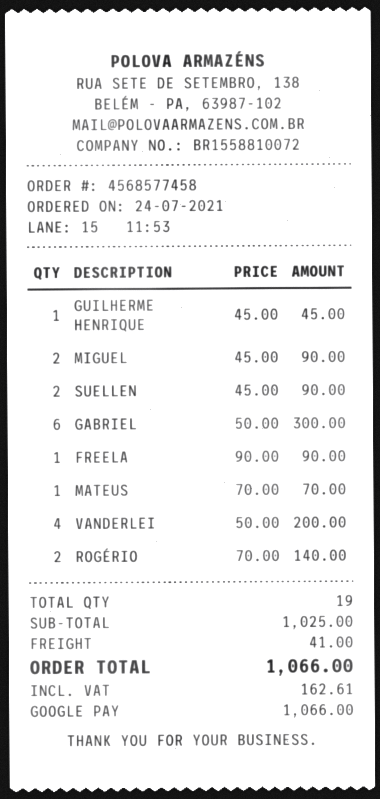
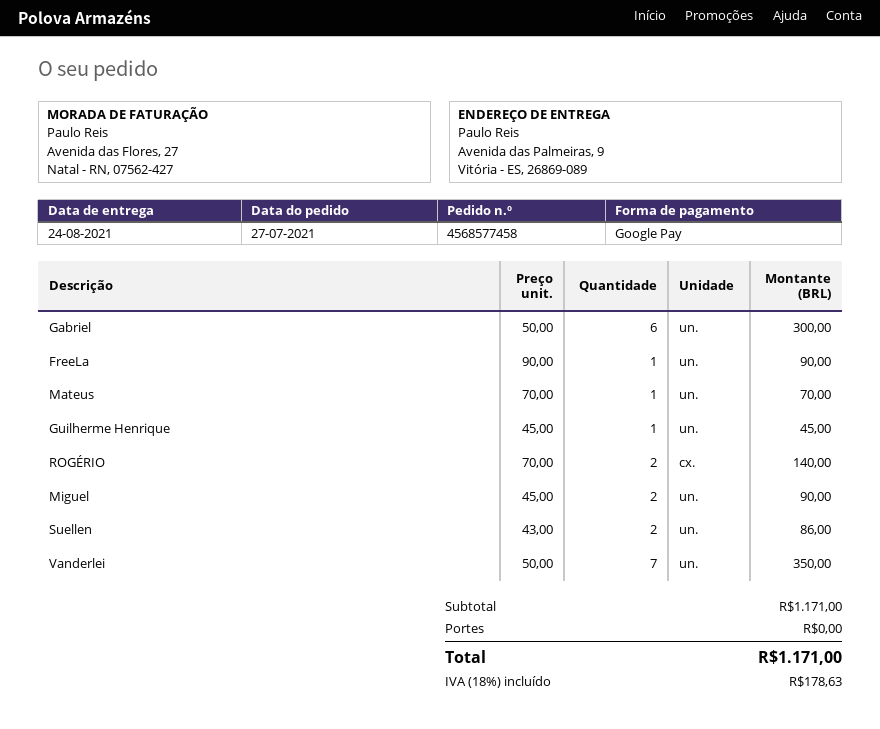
order date: 2021-07-24 -> 2021-07-27
SUELLEN: 2 x 45.00 = 90.00 -> 2 x 43.00 = 86.00
VANDERLEI: 4 x 50.00 = 200.00 -> 7 x 50.00 = 350.00
subtotal: 1025.00 -> 1171.00
shipping: 41.00 -> 0.00
tax: 162.61 -> 178.63
total: 1066.00 -> 1171.00

